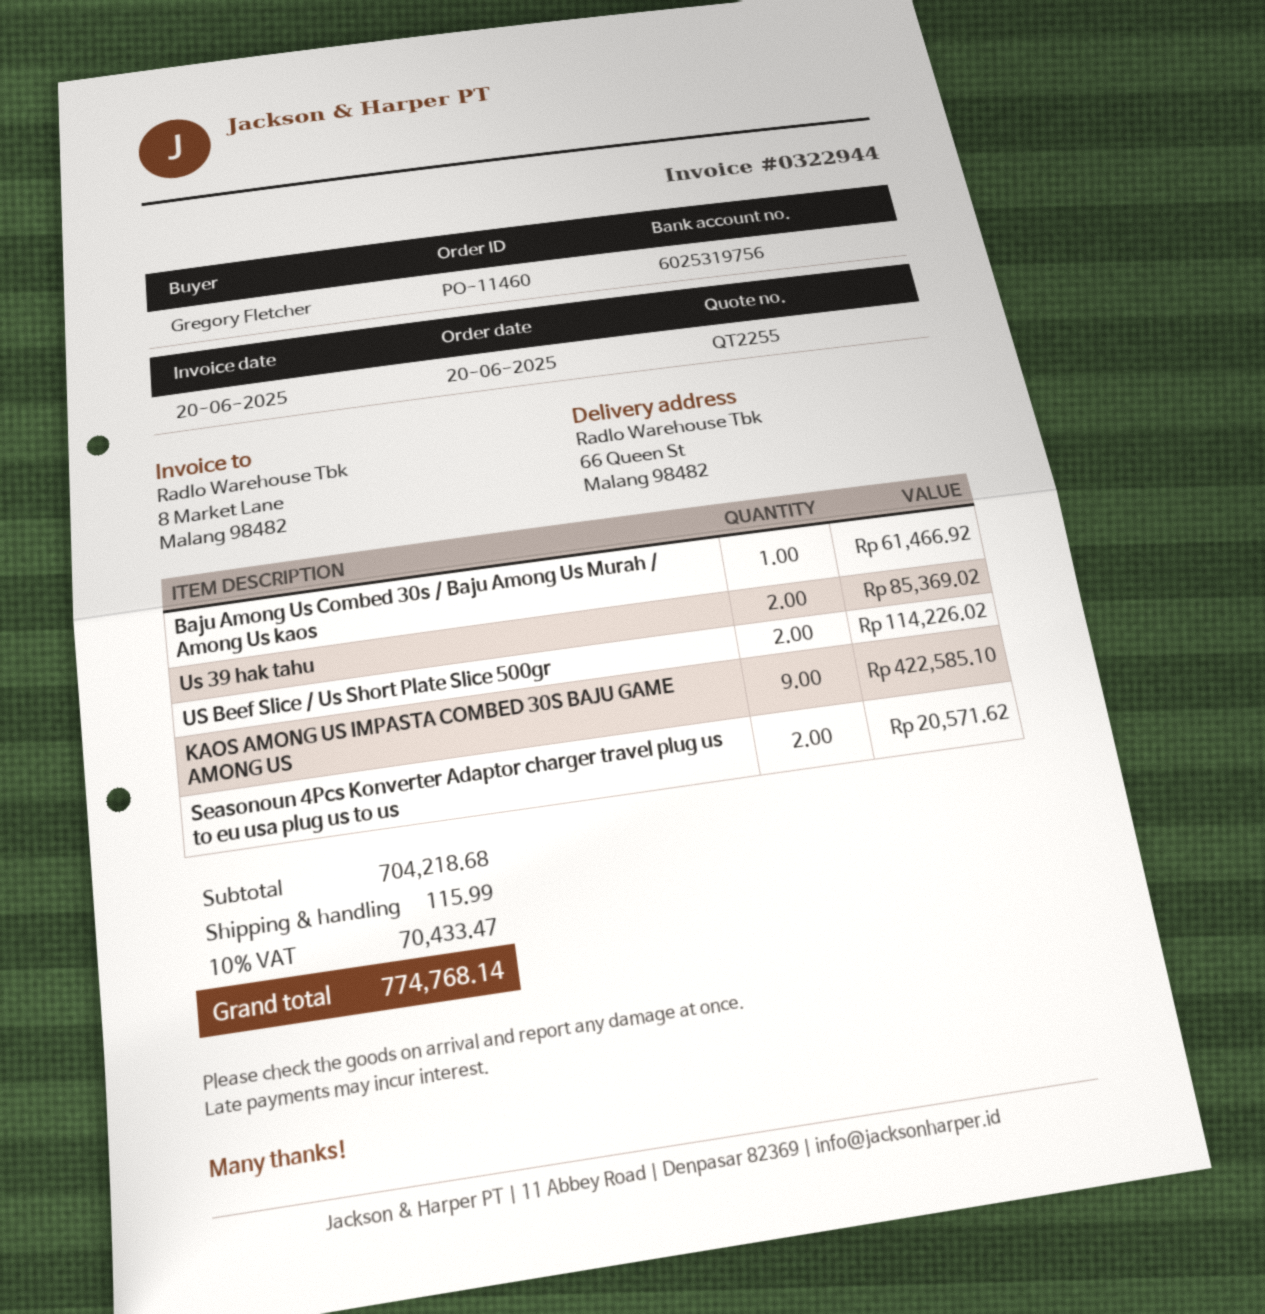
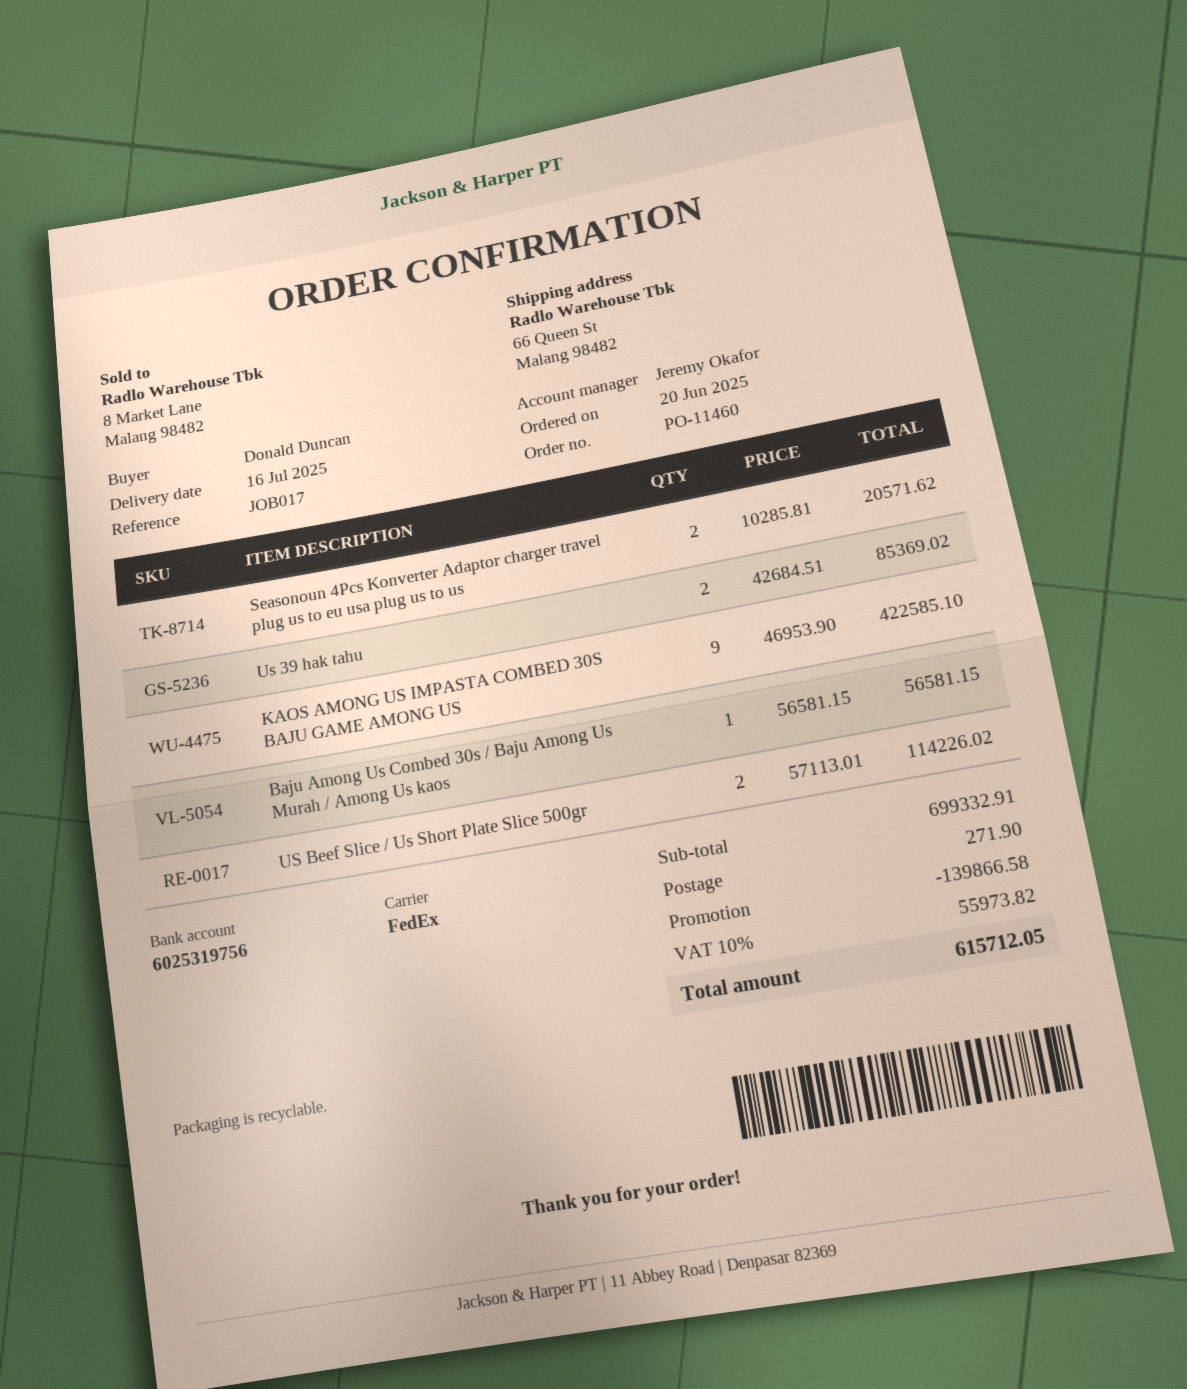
ordered by: Gregory Fletcher -> Donald Duncan
Baju Among Us Combed 30s / Baju Among Us Murah / Among Us kaos: 1 for 61466.92 -> 1 for 56581.15
subtotal: 704218.68 -> 699332.91
discount: none -> 139866.58
shipping: 115.99 -> 271.90
tax: 10% = 70433.47 -> 10% = 55973.82
total: 774768.14 -> 615712.05

